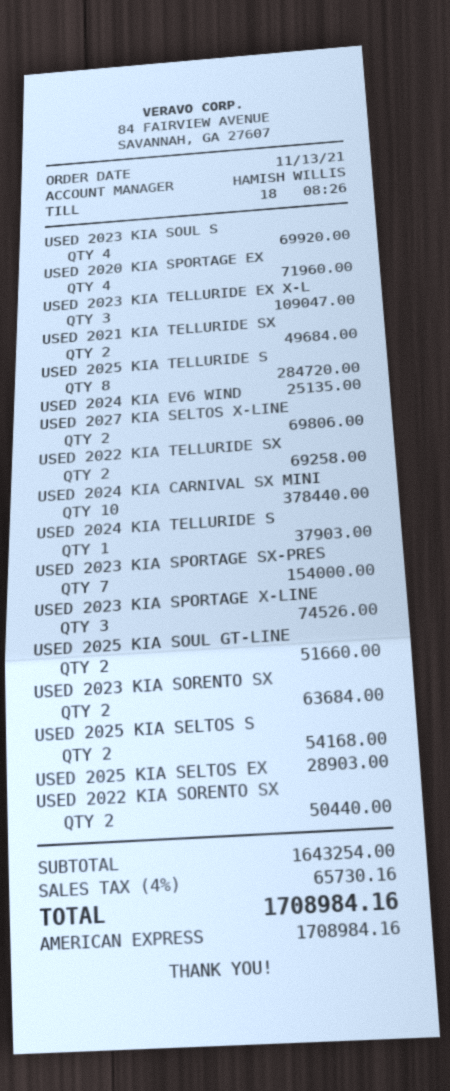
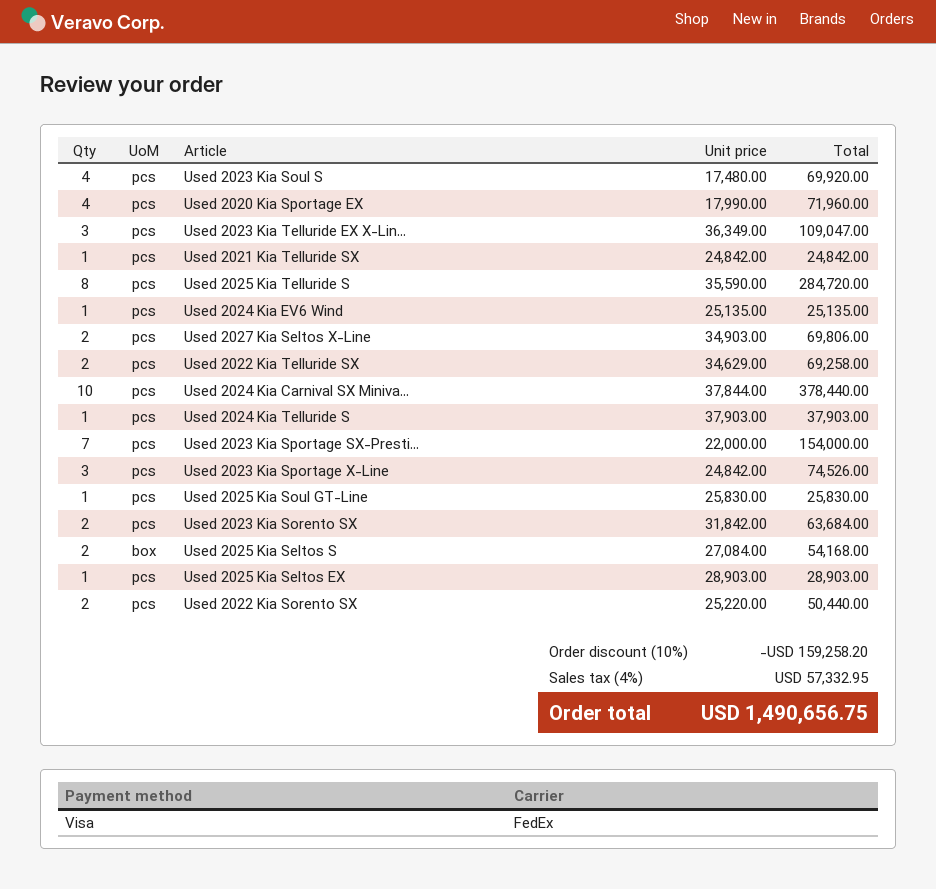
payment method: American Express -> Visa
USED 2021 KIA TELLURIDE SX: 2 for 49684.00 -> 1 for 24842.00
USED 2025 KIA SOUL GT-LINE: 2 for 51660.00 -> 1 for 25830.00
discount: none -> 10% = 159258.20
tax: 4% = 65730.16 -> 4% = 57332.95
total: 1708984.16 -> 1490656.75

